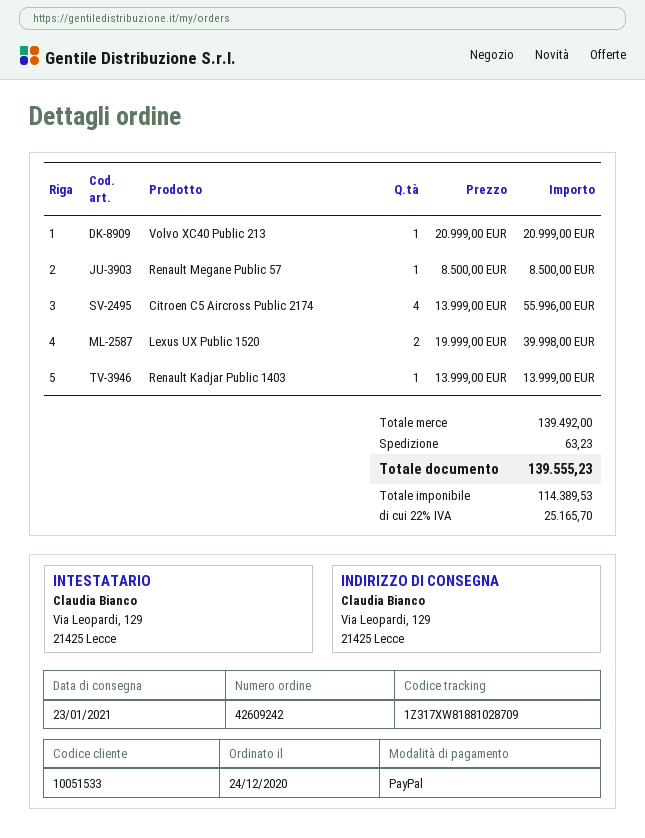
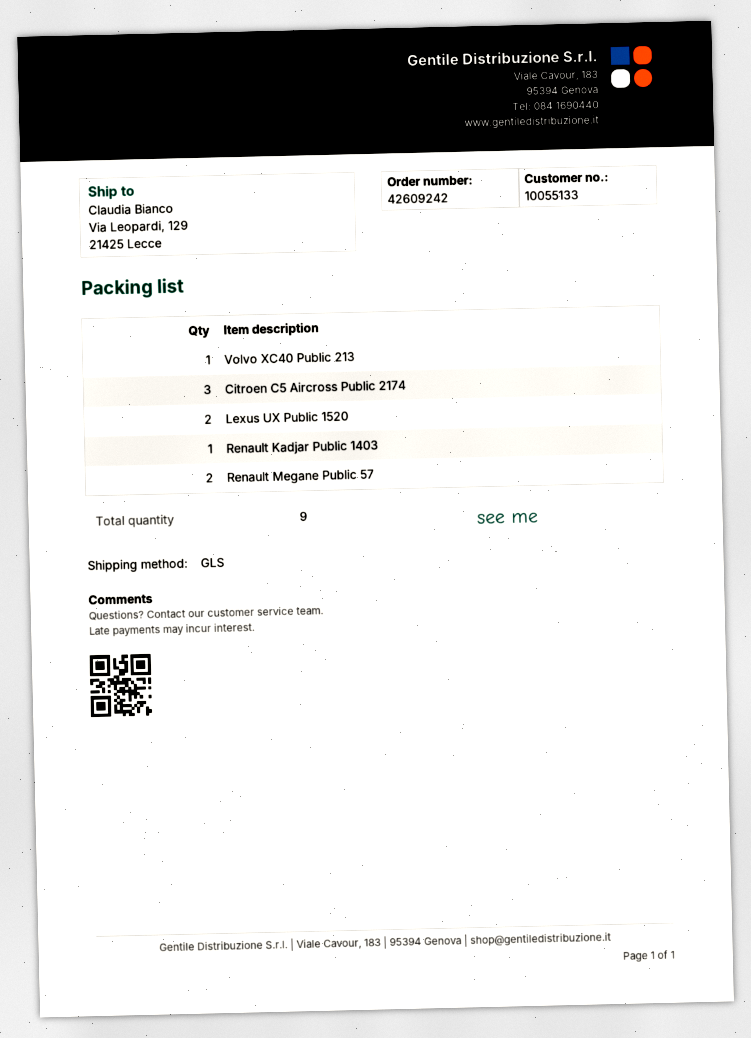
customer number: 10051533 -> 10055133
Renault Megane Public 57: 1 -> 2
Citroen C5 Aircross Public 2174: 4 -> 3

